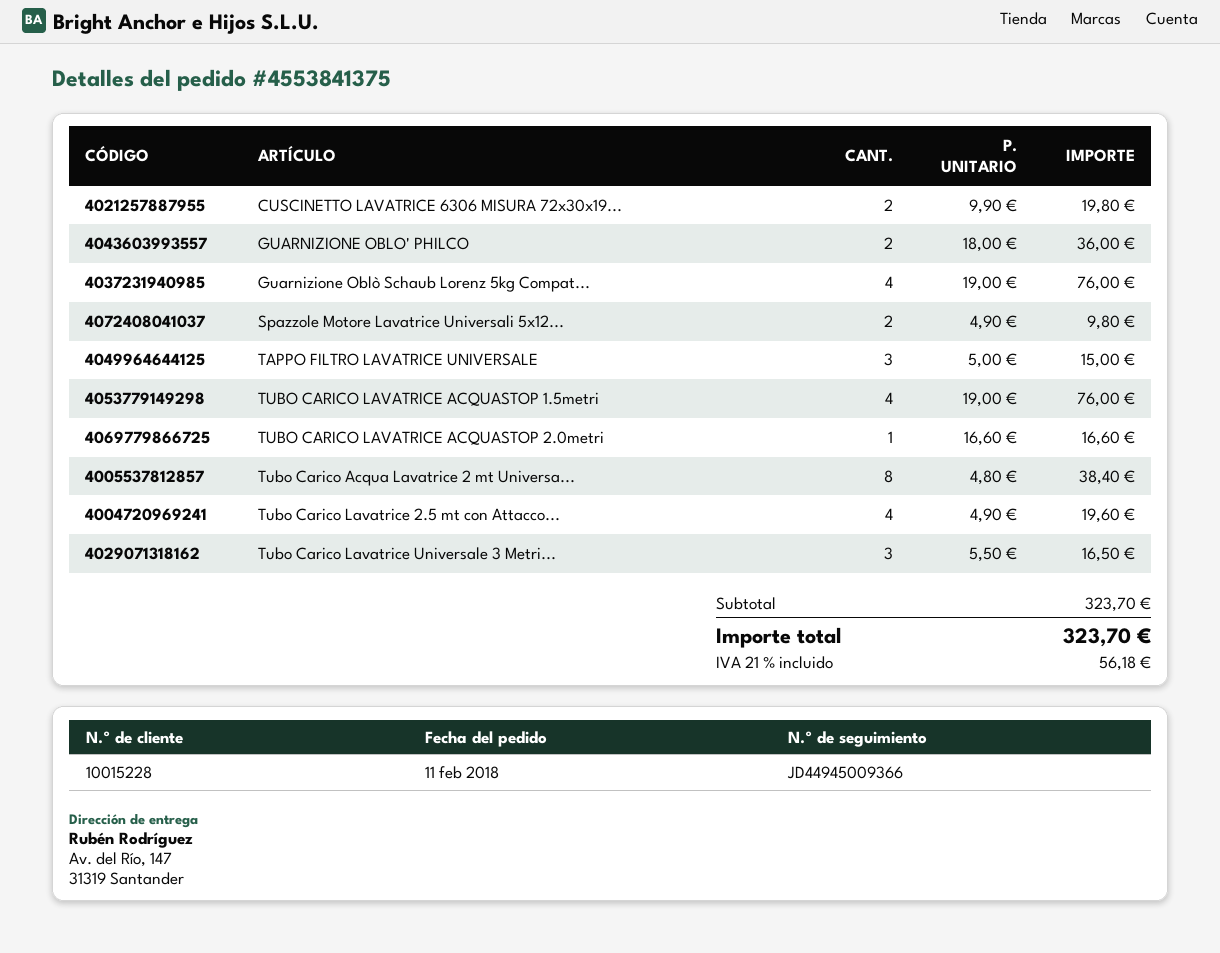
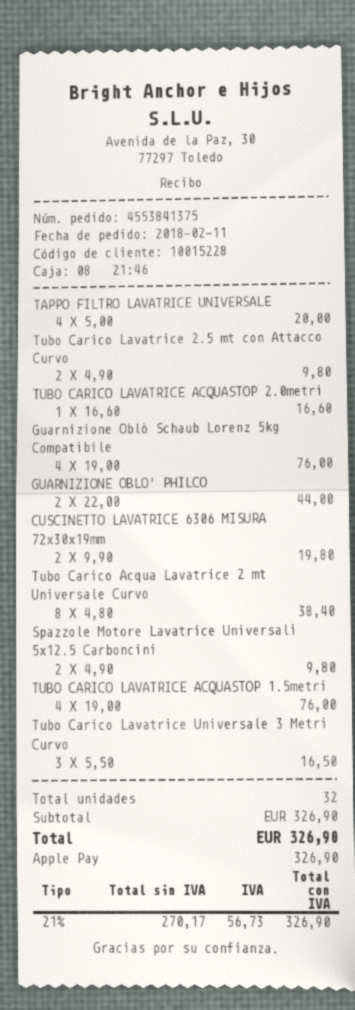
GUARNIZIONE OBLO' PHILCO: 2 x 18.00 = 36.00 -> 2 x 22.00 = 44.00
TAPPO FILTRO LAVATRICE UNIVERSALE: 3 x 5.00 = 15.00 -> 4 x 5.00 = 20.00
Tubo Carico Lavatrice 2.5 mt con Attacco...: 4 x 4.90 = 19.60 -> 2 x 4.90 = 9.80
subtotal: 323.70 -> 326.90
tax: 21% = 56.18 -> 21% = 56.73
total: 323.70 -> 326.90

